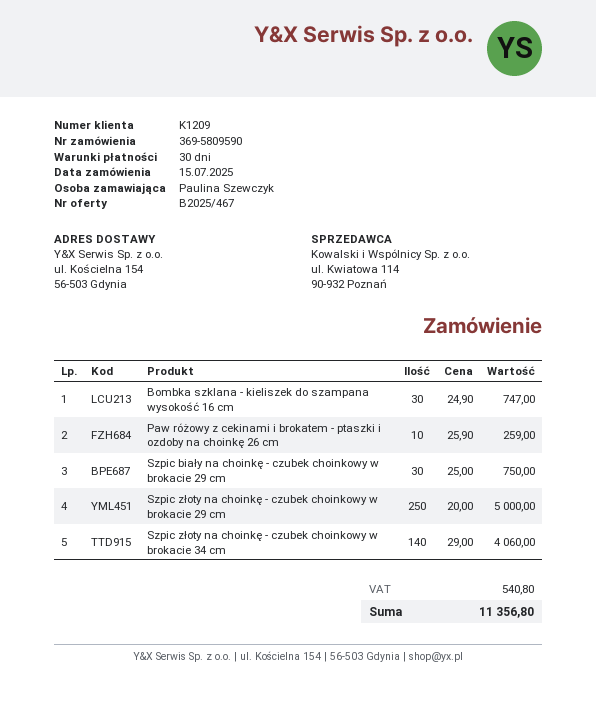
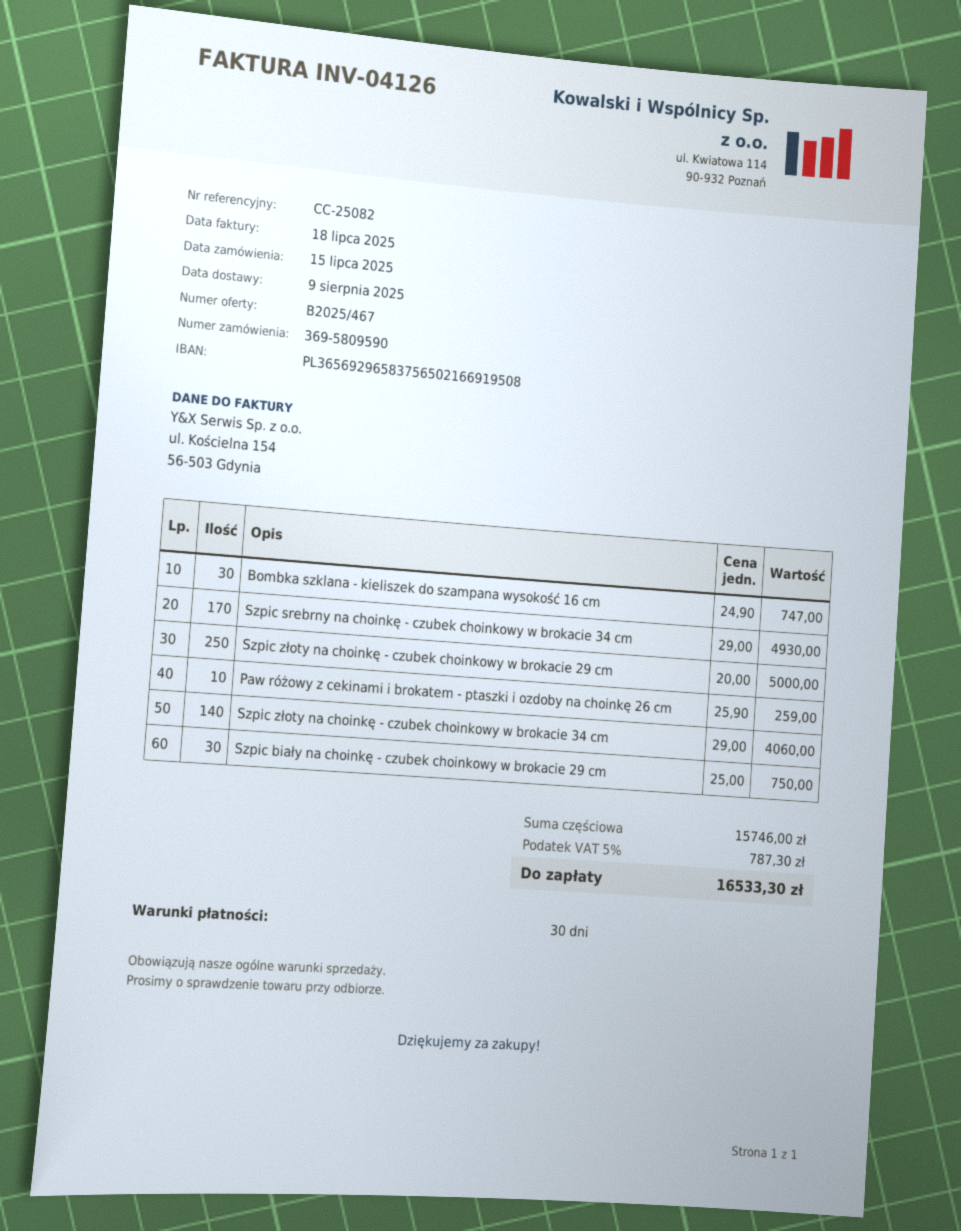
Szpic srebrny na choinkę - czubek choinkowy w brokacie 34 cm: none -> 170 x 29.00 = 4930.00
tax: 540.80 -> 787.30
total: 11356.80 -> 16533.30

